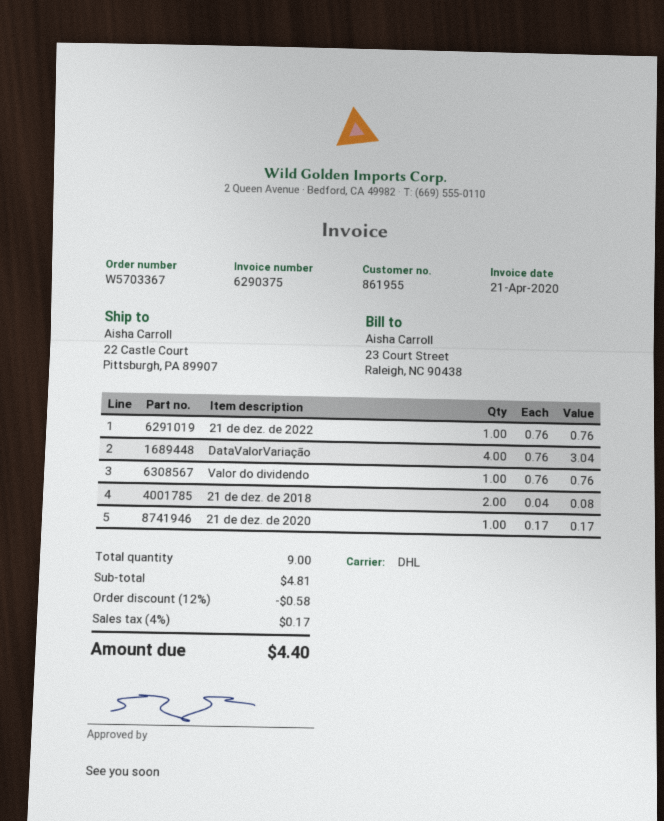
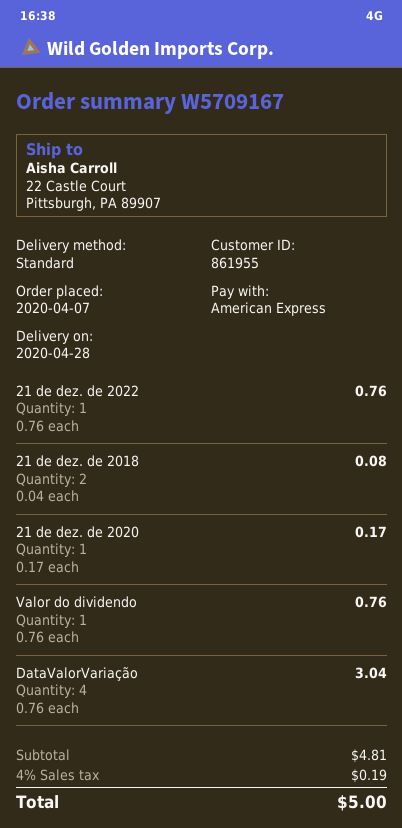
order number: W5703367 -> W5709167
shipping method: DHL -> standard
discount: 12% = 0.58 -> none
tax: 4% = 0.17 -> 4% = 0.19
total: 4.40 -> 5.00

